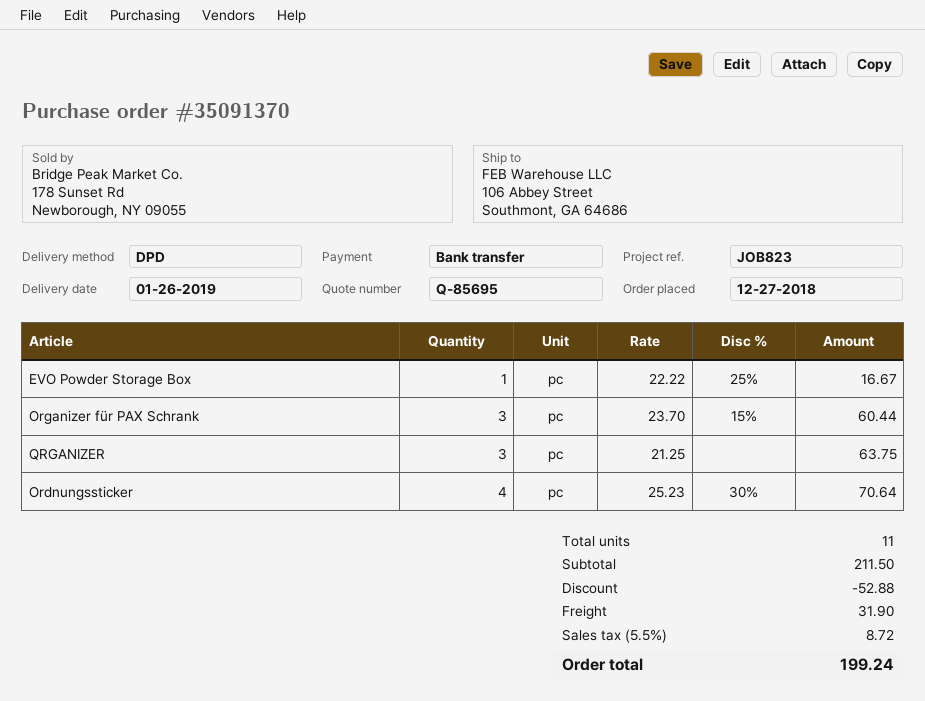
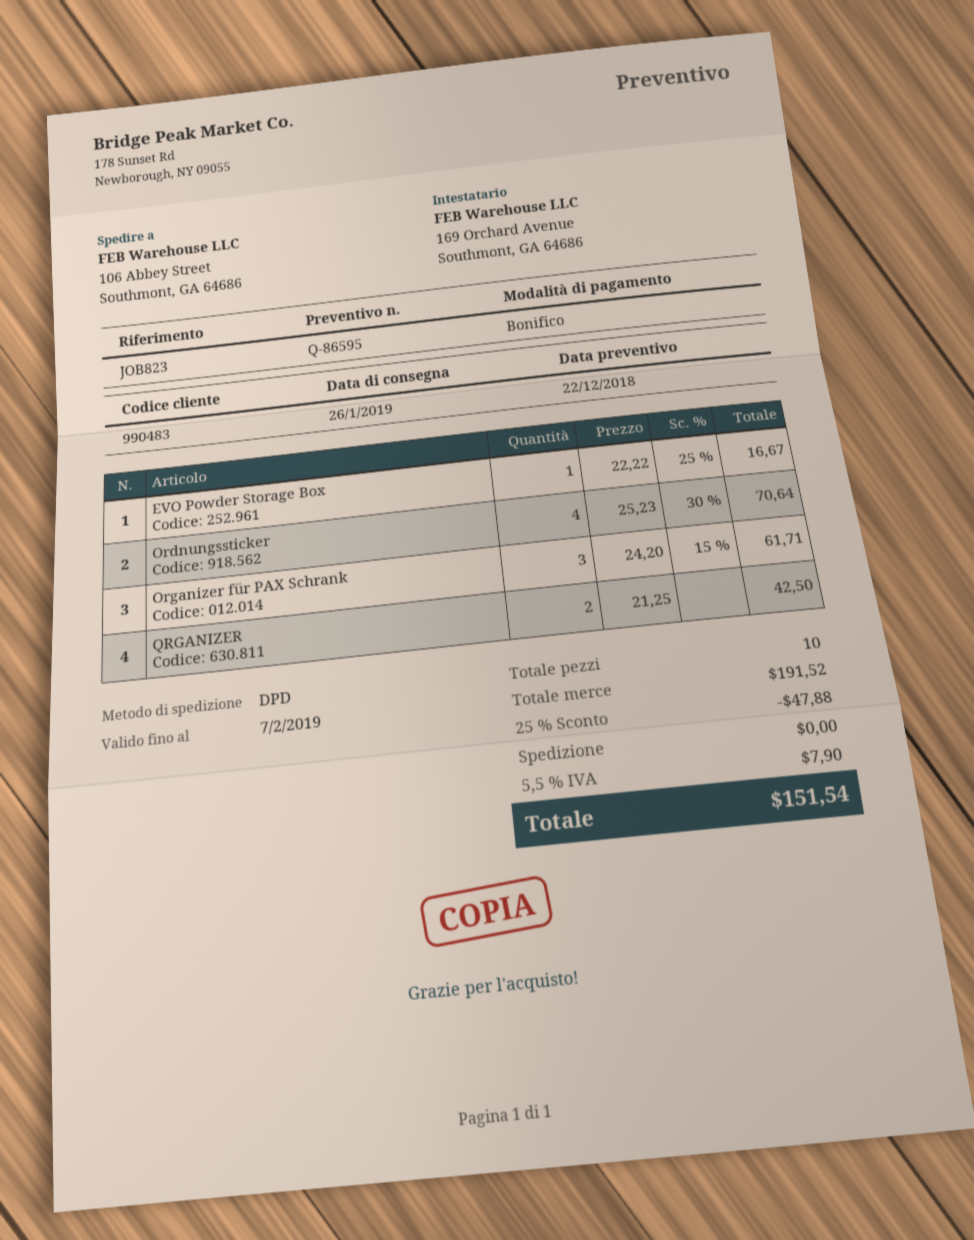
quote number: Q-85695 -> Q-86595
Organizer für PAX Schrank: 3 x 23.70 - 15% = 60.44 -> 3 x 24.20 - 15% = 61.71
QRGANIZER: 3 x 21.25 = 63.75 -> 2 x 21.25 = 42.50
total quantity: 11 -> 10
subtotal: 211.50 -> 191.52
discount: 52.88 -> 47.88
shipping: 31.90 -> 0.00
tax: 5.5% = 8.72 -> 5.5% = 7.90
total: 199.24 -> 151.54

